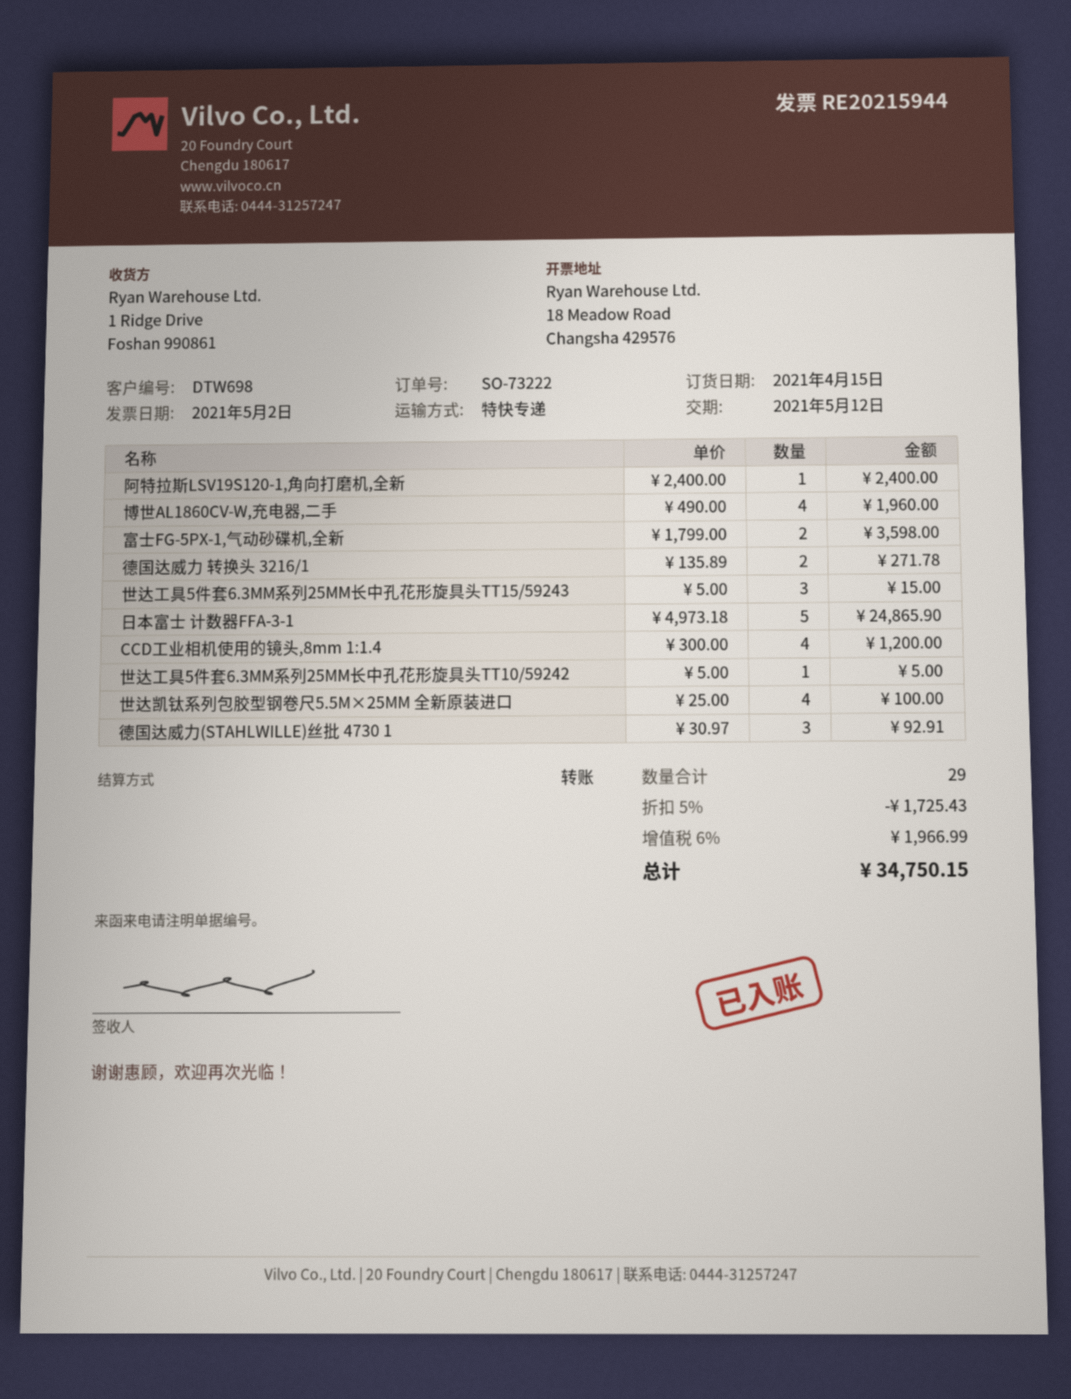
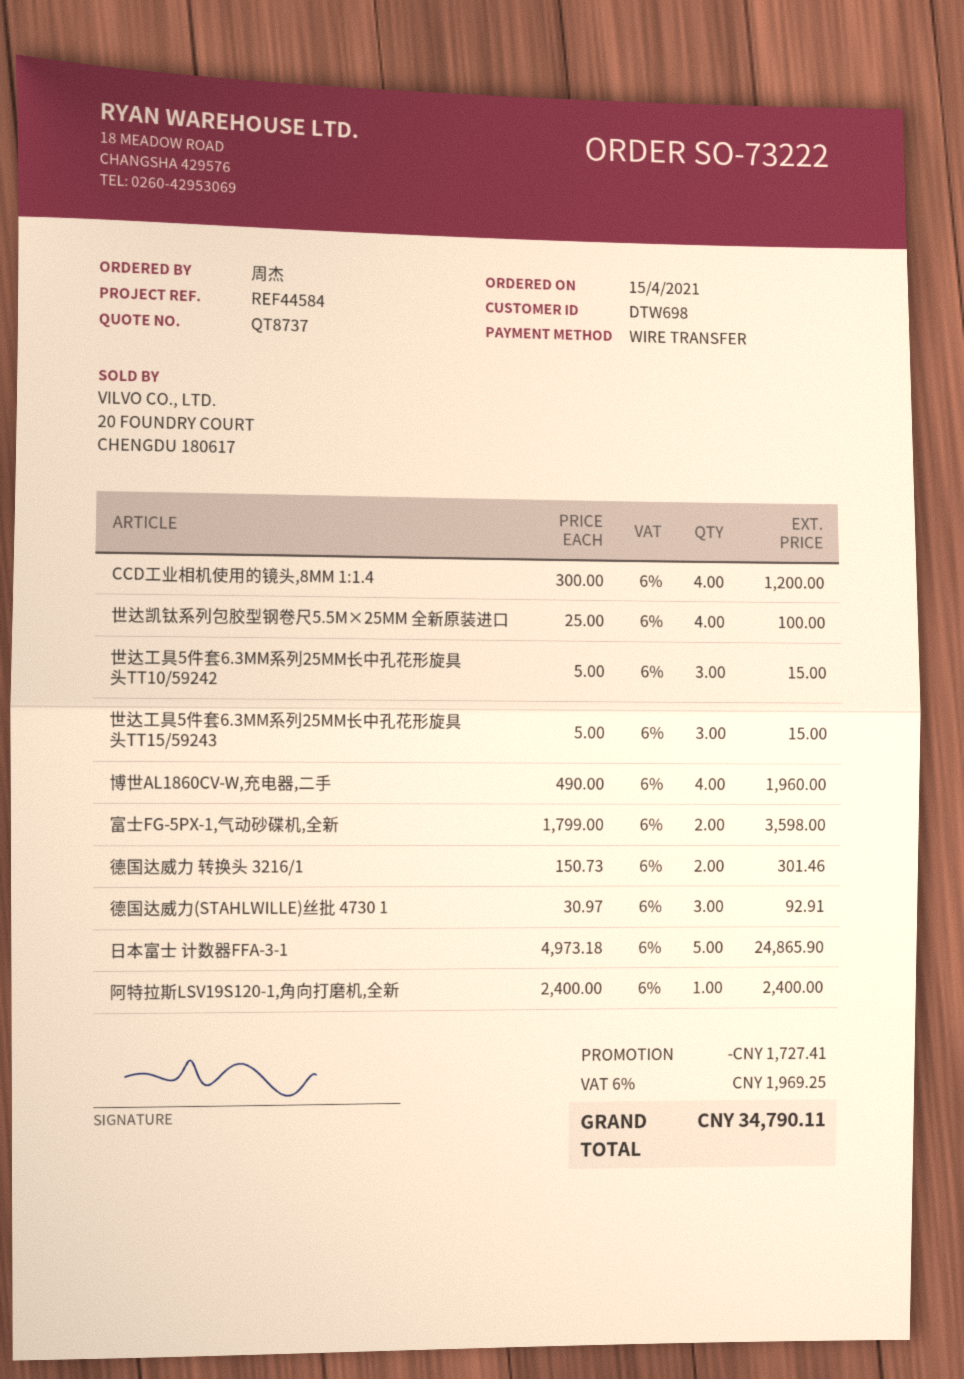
德国达威力 转换头 3216/1: 2 x 135.89 = 271.78 -> 2 x 150.73 = 301.46
世达工具5件套6.3MM系列25MM长中孔花形旋具头TT10/59242: 1 x 5.00 = 5.00 -> 3 x 5.00 = 15.00
discount: 1725.43 -> 1727.41
tax: 6% = 1966.99 -> 6% = 1969.25
total: 34750.15 -> 34790.11

